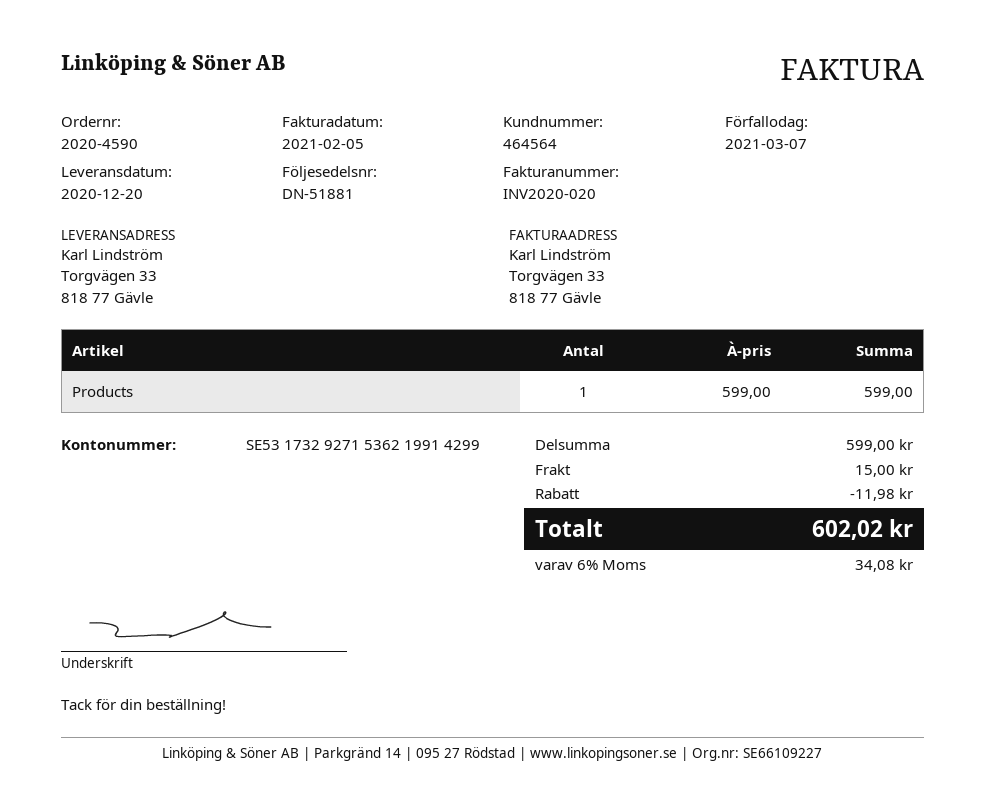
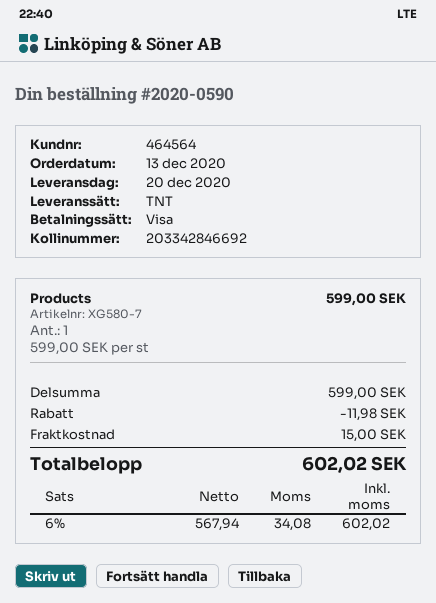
order number: 2020-4590 -> 2020-0590

